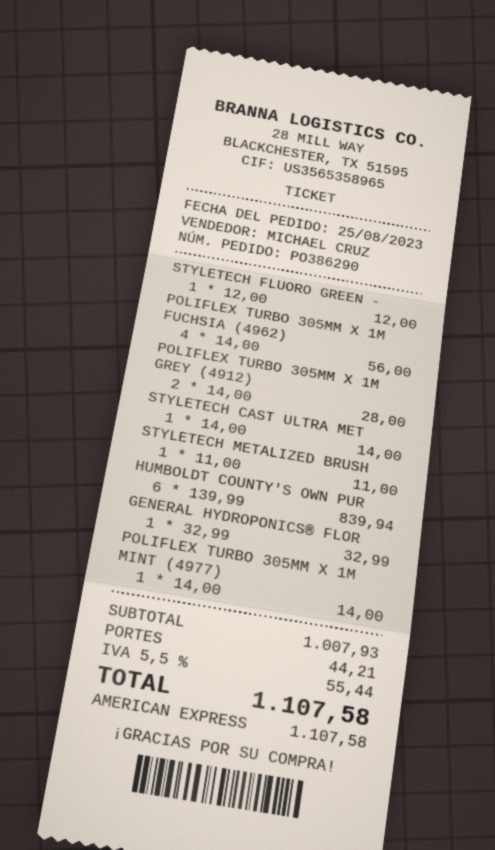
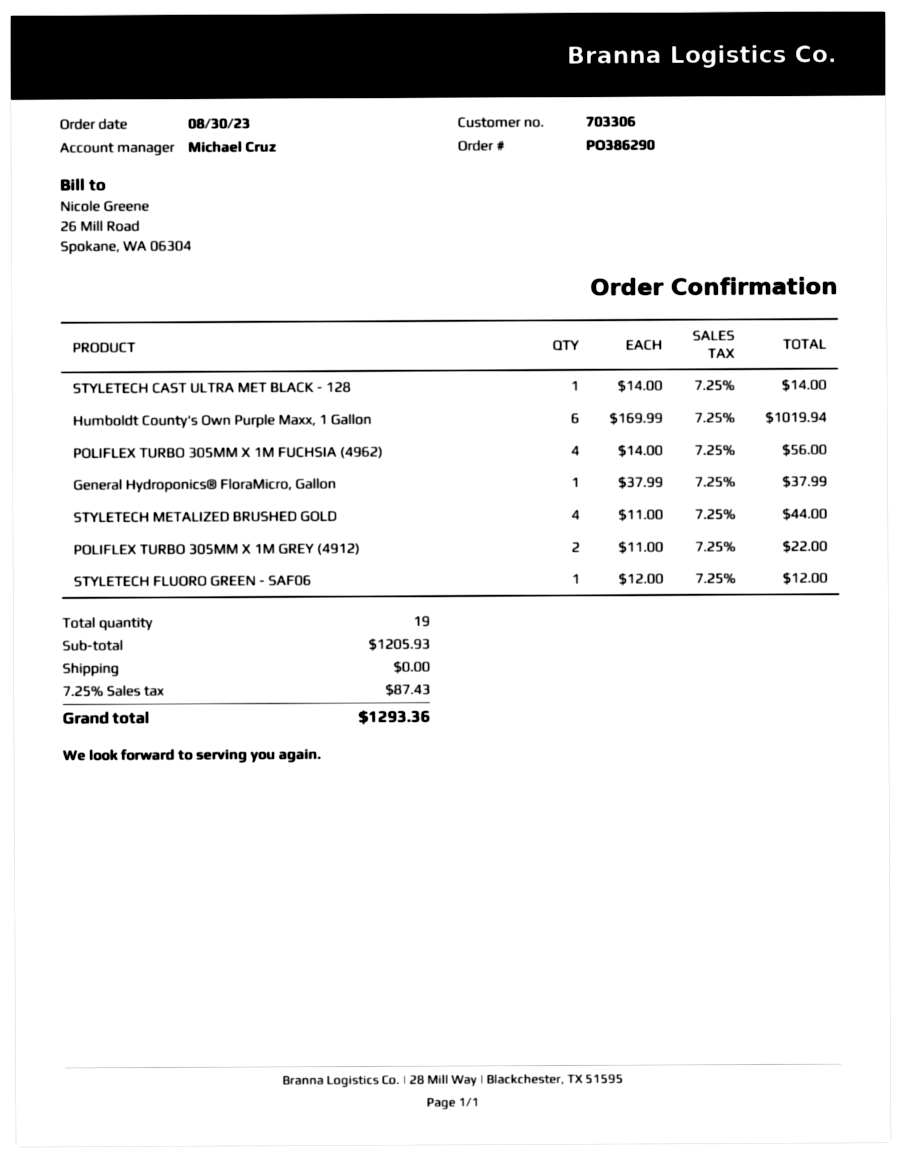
order date: 2023-08-25 -> 2023-08-30
POLIFLEX TURBO 305MM X 1M GREY (4912): 2 x 14.00 = 28.00 -> 2 x 11.00 = 22.00
STYLETECH METALIZED BRUSH: 1 x 11.00 = 11.00 -> 4 x 11.00 = 44.00
HUMBOLDT COUNTY'S OWN PUR: 6 x 139.99 = 839.94 -> 6 x 169.99 = 1019.94
GENERAL HYDROPONICS® FLOR: 1 x 32.99 = 32.99 -> 1 x 37.99 = 37.99
POLIFLEX TURBO 305MM X 1M MINT (4977): 1 x 14.00 = 14.00 -> none
subtotal: 1007.93 -> 1205.93
shipping: 44.21 -> 0.00
tax: 5.5% = 55.44 -> 7.25% = 87.43
total: 1107.58 -> 1293.36

